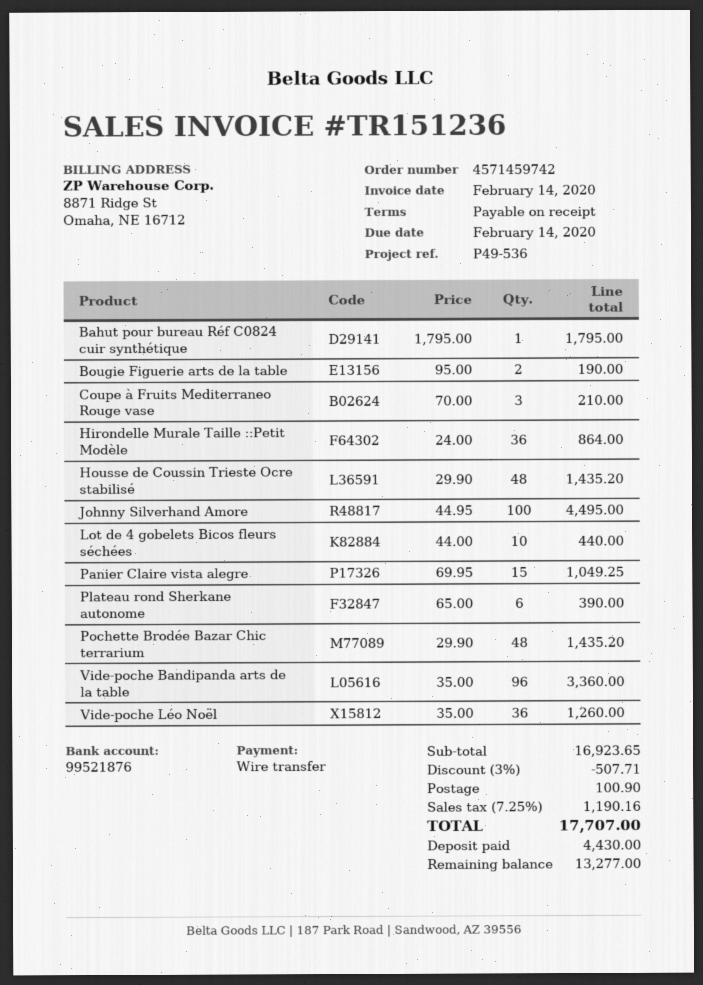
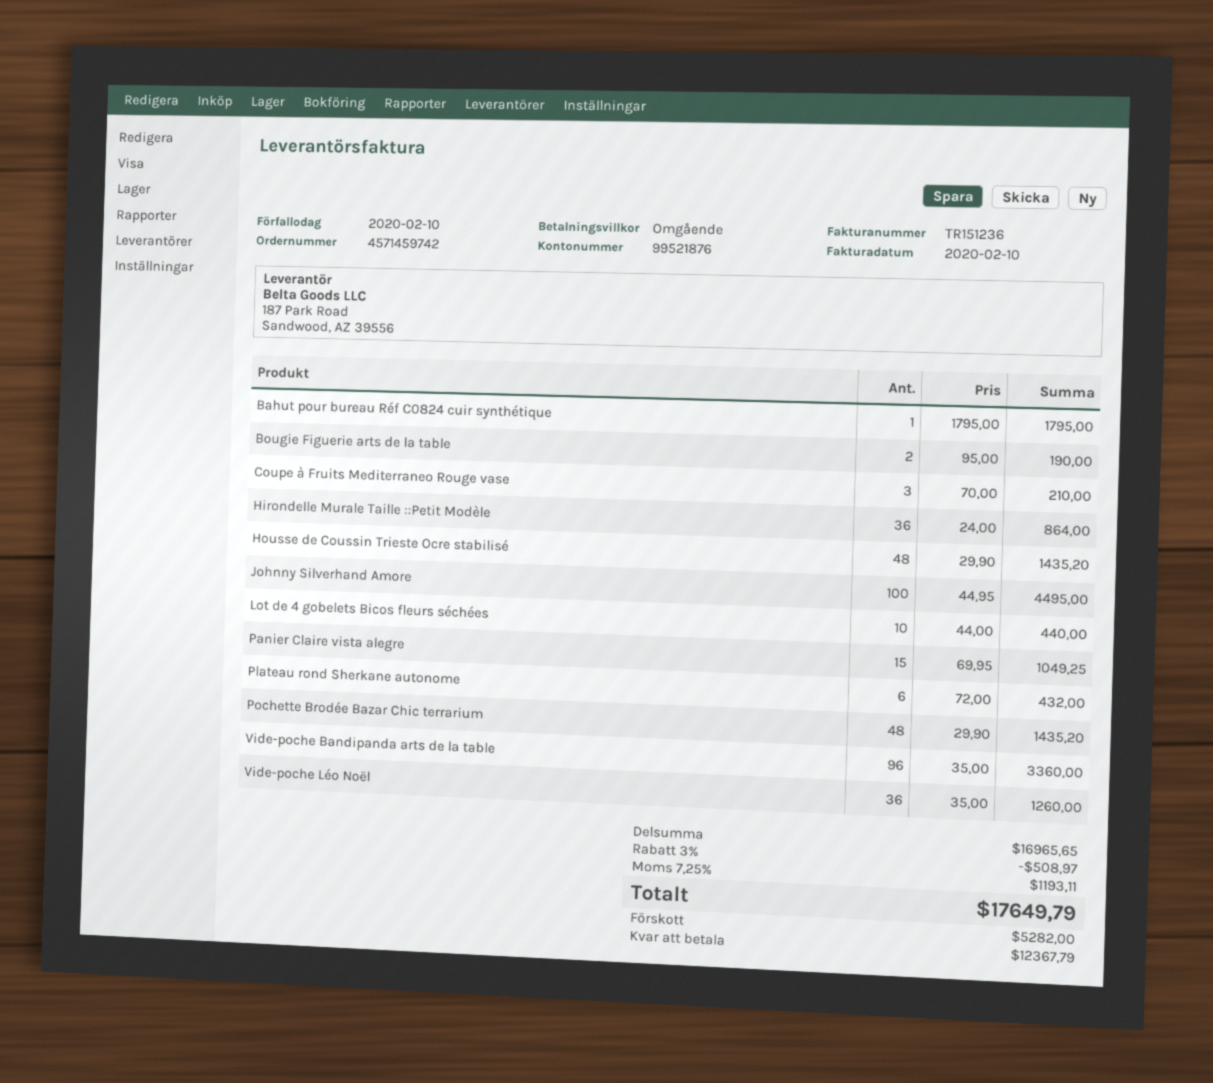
invoice date: 2020-02-14 -> 2020-02-10
due date: 2020-02-14 -> 2020-02-10
Plateau rond Sherkane autonome: 6 x 65.00 = 390.00 -> 6 x 72.00 = 432.00
subtotal: 16923.65 -> 16965.65
discount: 3% = 507.71 -> 3% = 508.97
shipping: 100.90 -> none
tax: 7.25% = 1190.16 -> 7.25% = 1193.11
total: 17707.00 -> 17649.79
deposit: 4430.00 -> 5282.00
balance: 13277.00 -> 12367.79

